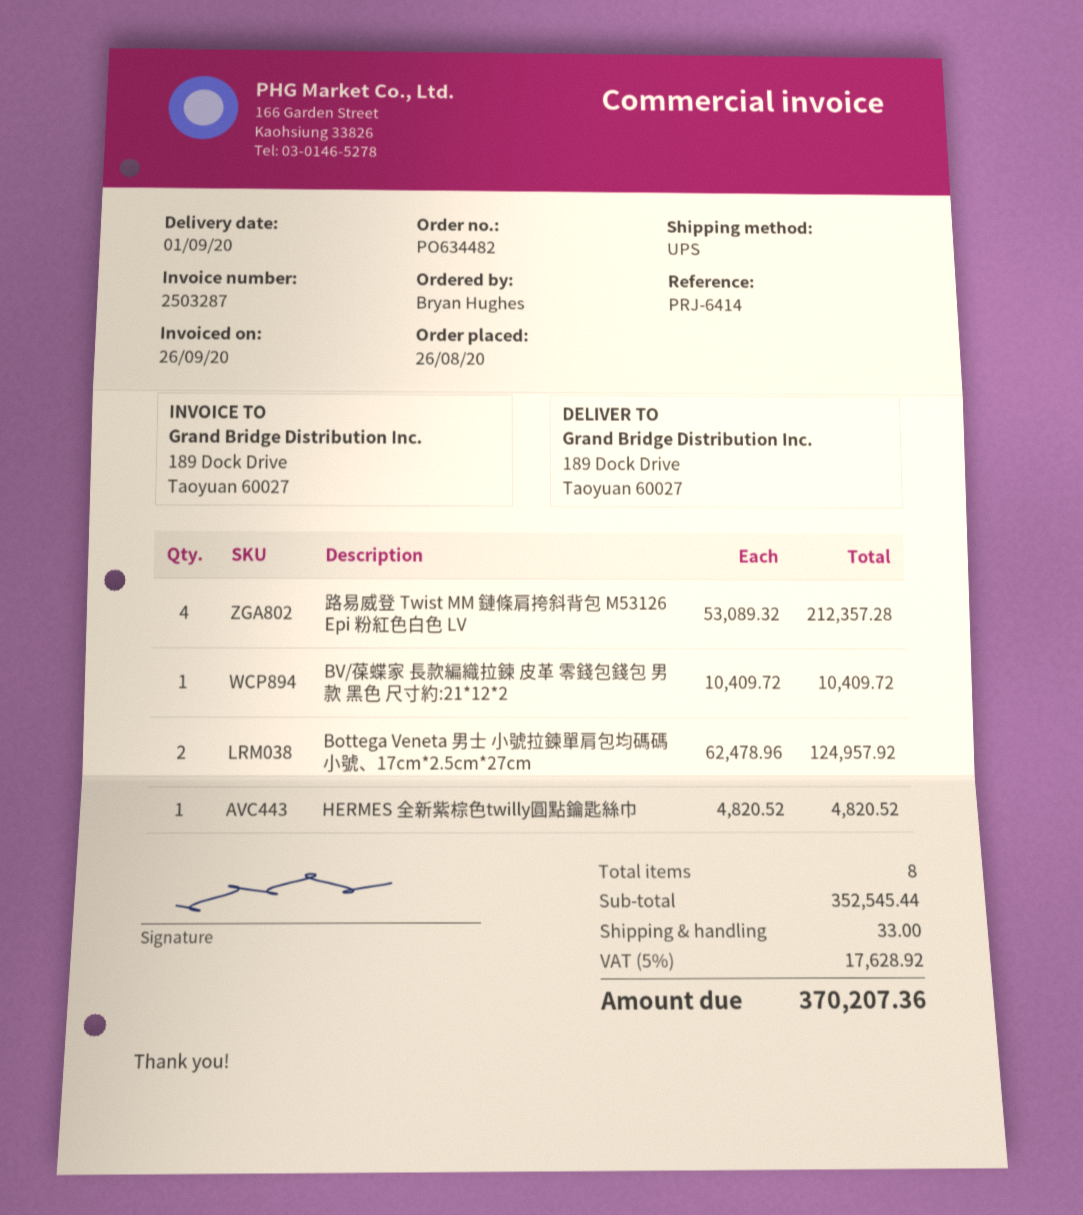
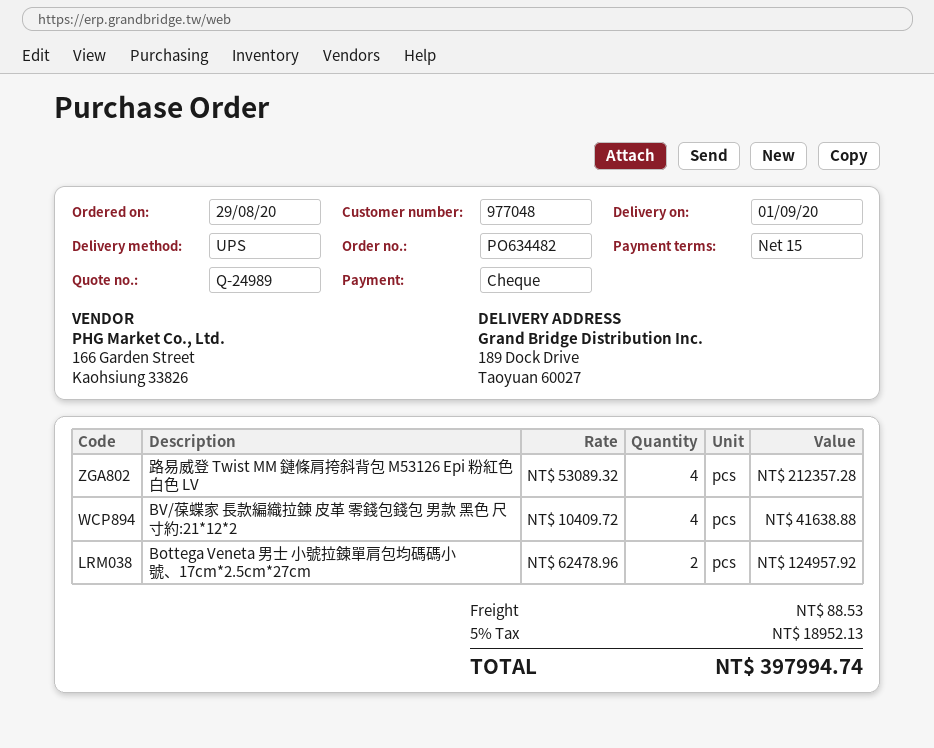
order date: 2020-08-26 -> 2020-08-29
BV/葆蝶家 長款編織拉鍊 皮革 零錢包錢包 男款 黑色 尺寸約:21*12*2: 1 x 10409.72 = 10409.72 -> 4 x 10409.72 = 41638.88
HERMES 全新紫棕色twilly圓點鑰匙絲巾: 1 x 4820.52 = 4820.52 -> none
shipping: 33.00 -> 88.53
tax: 5% = 17628.92 -> 5% = 18952.13
total: 370207.36 -> 397994.74

